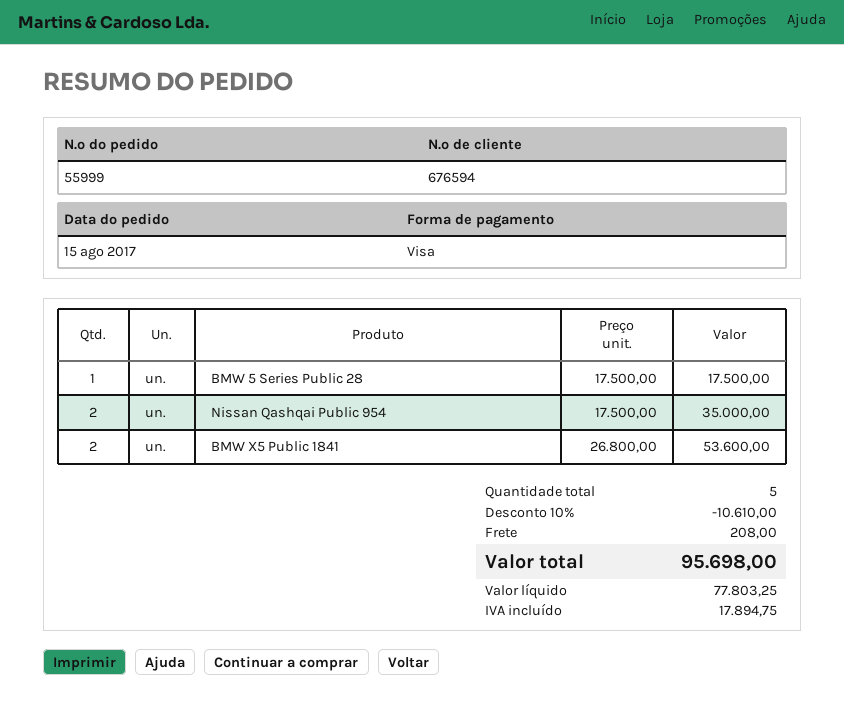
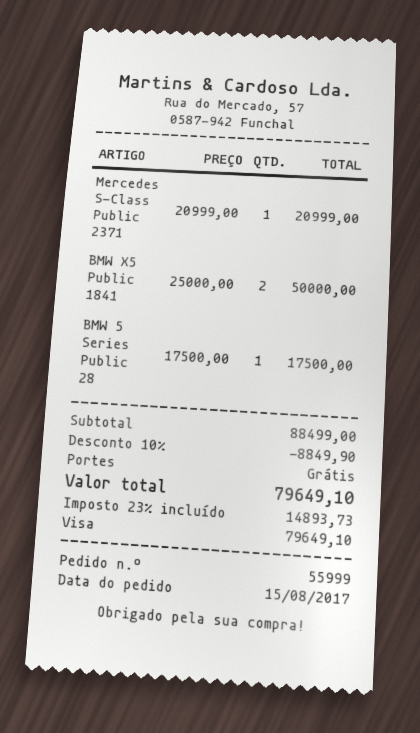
Nissan Qashqai Public 954: 2 x 17500.00 = 35000.00 -> none
BMW X5 Public 1841: 2 x 26800.00 = 53600.00 -> 2 x 25000.00 = 50000.00
Mercedes S-Class Public 2371: none -> 1 x 20999.00 = 20999.00
discount: 10% = 10610.00 -> 10% = 8849.90
shipping: 208.00 -> 0.00
tax: 17894.75 -> 14893.73
total: 95698.00 -> 79649.10

